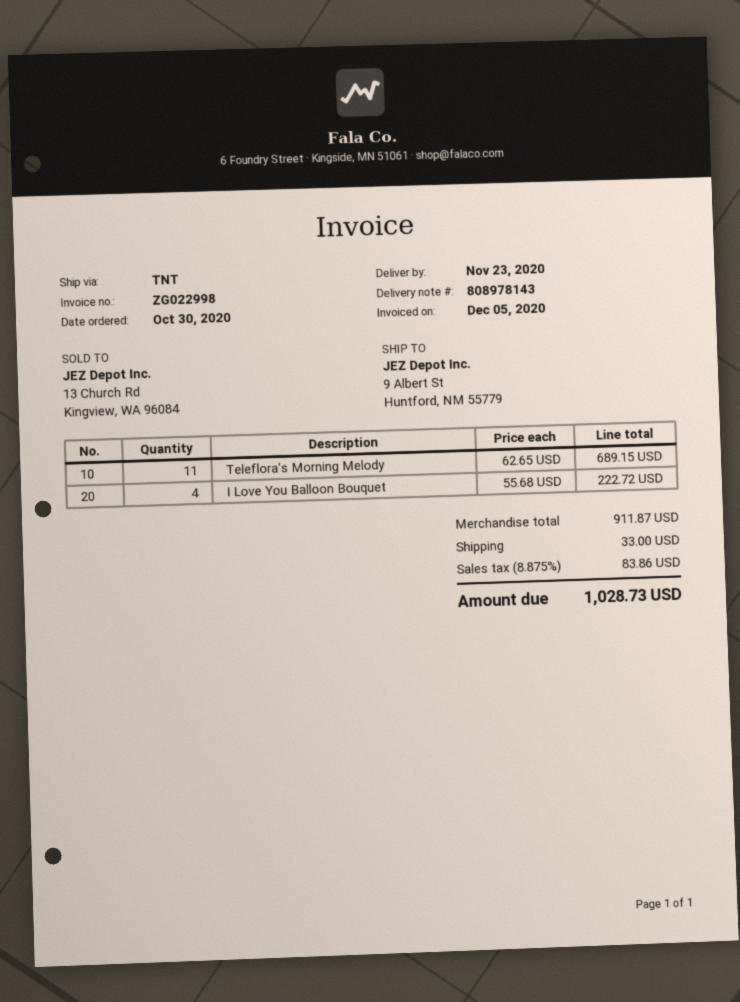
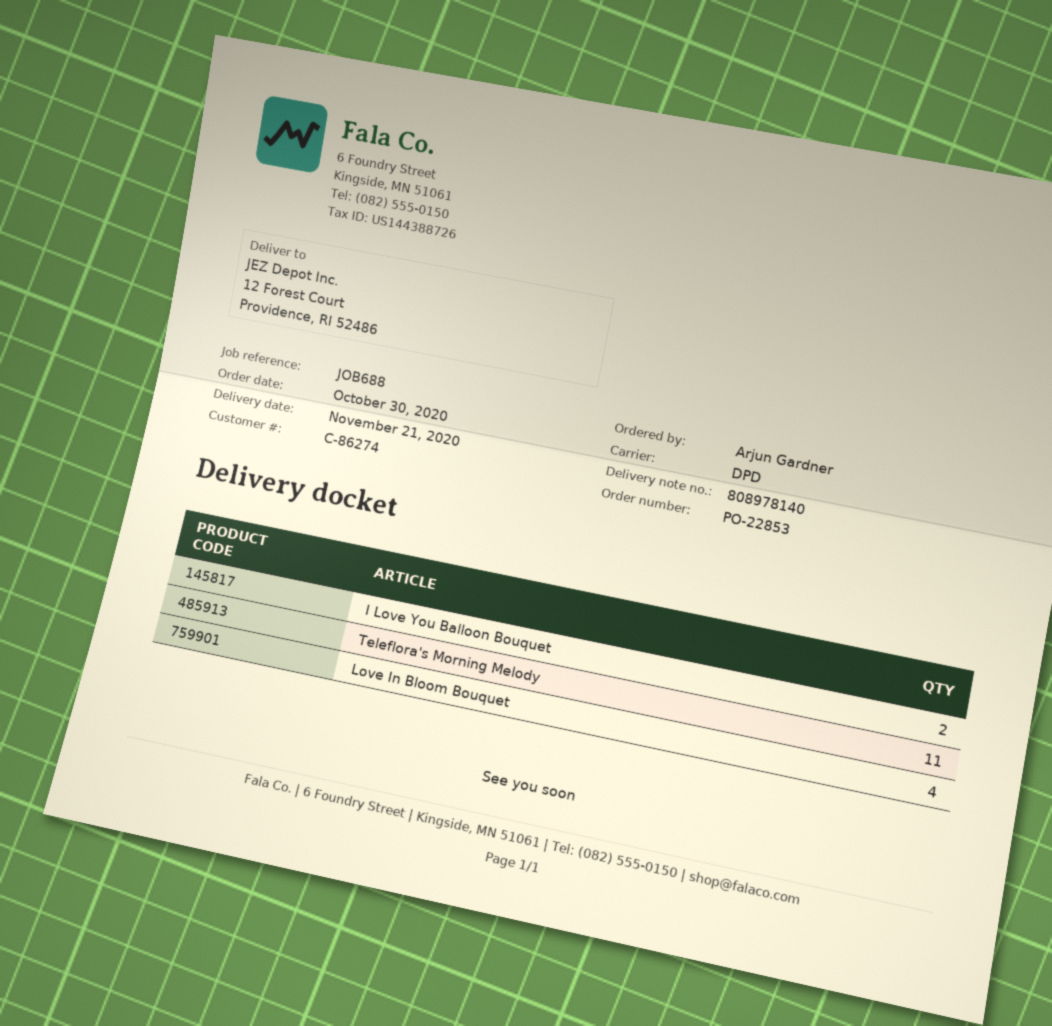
delivery note number: 808978143 -> 808978140
delivery date: 2020-11-23 -> 2020-11-21
shipping method: TNT -> DPD
ship to: 9 Albert St, Huntford, NM 55779 -> 12 Forest Court, Providence, RI 52486
I Love You Balloon Bouquet: 4 -> 2
Love In Bloom Bouquet: none -> 4

